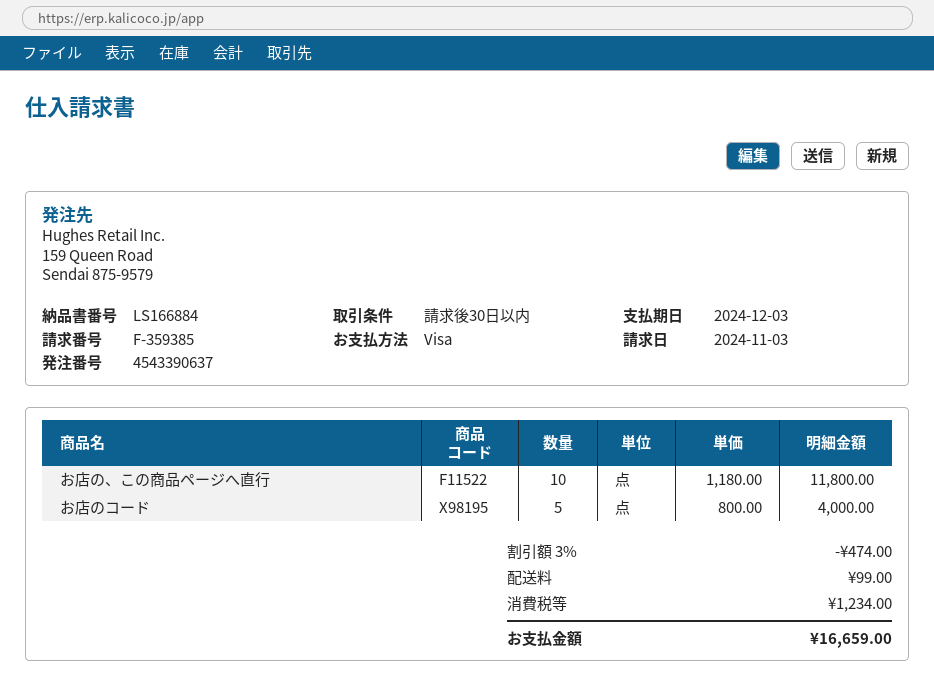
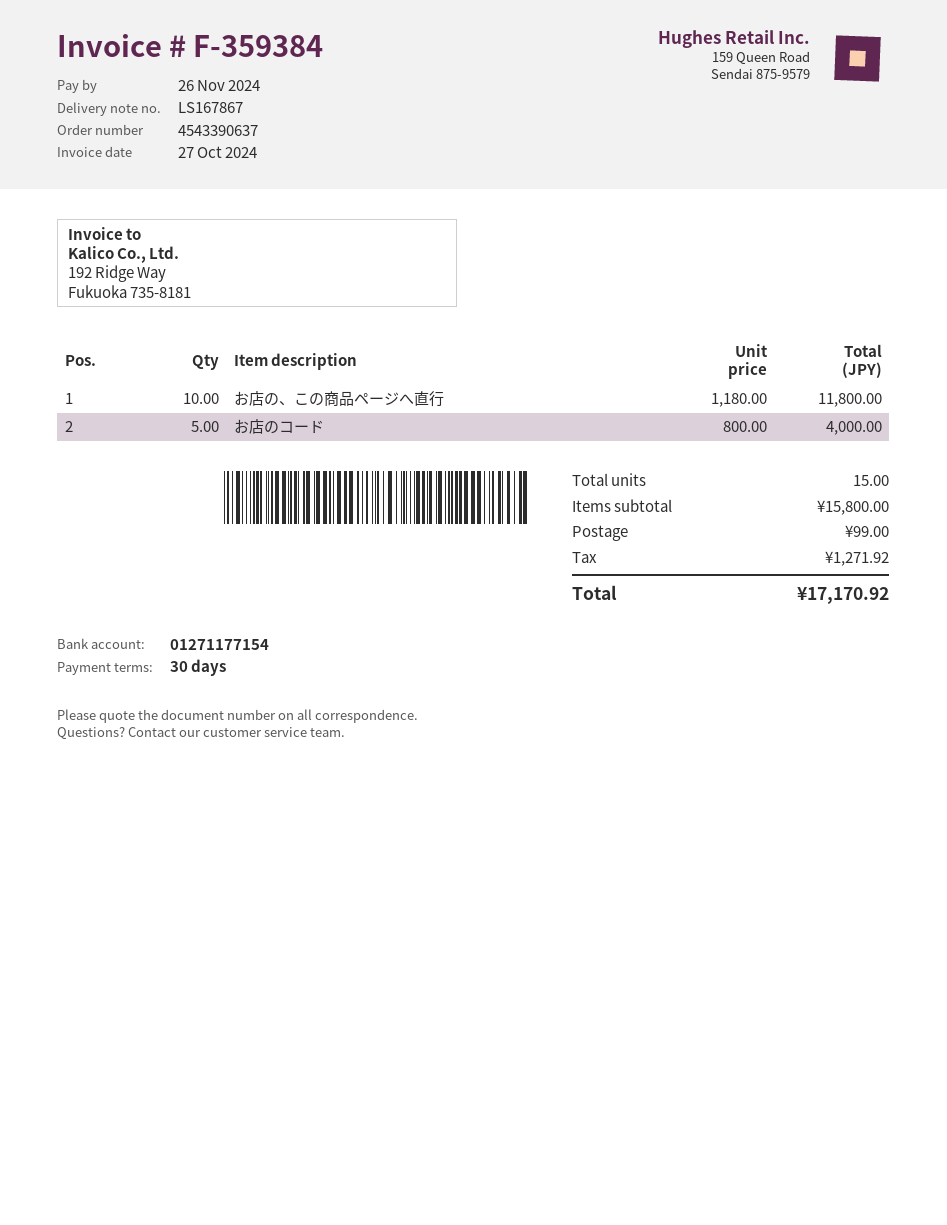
delivery note number: LS166884 -> LS167867
invoice number: F-359385 -> F-359384
invoice date: 2024-11-03 -> 2024-10-27
due date: 2024-12-03 -> 2024-11-26
discount: 3% = 474.00 -> none
tax: 1234.00 -> 1271.92
total: 16659.00 -> 17170.92

